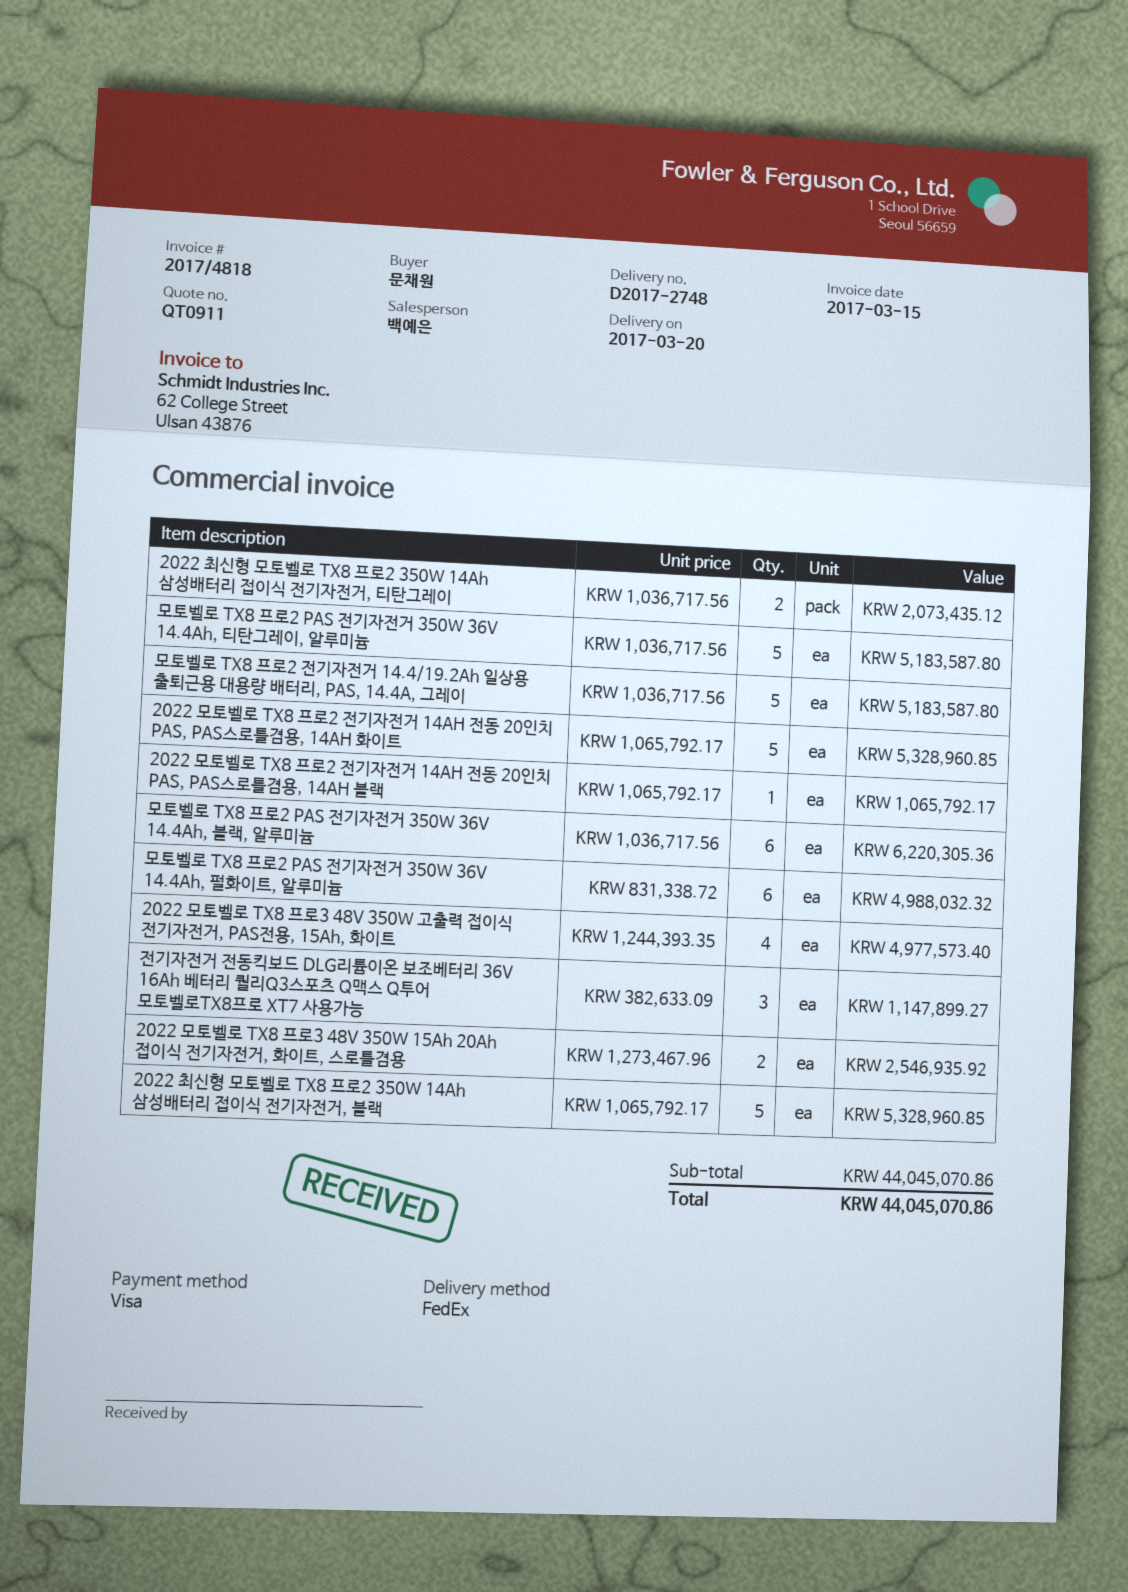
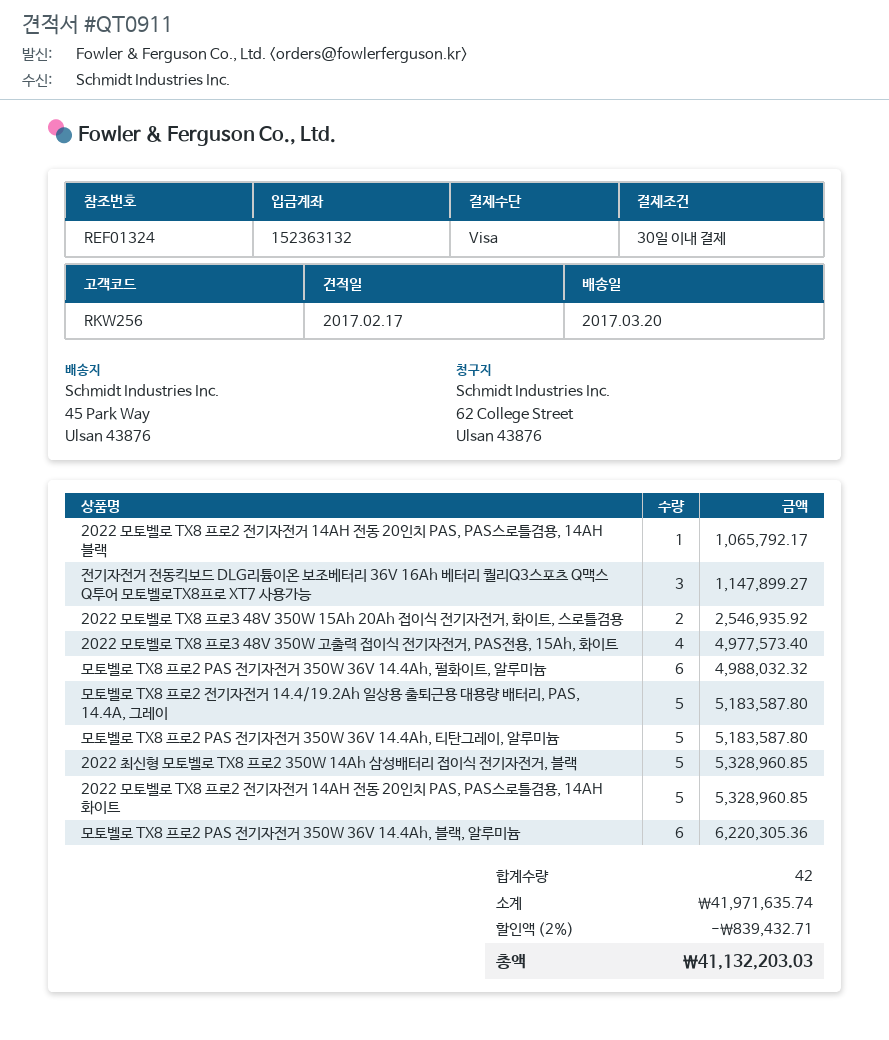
2022 최신형 모토벨로 TX8 프로2 350W 14Ah 삼성배터리 접이식 전기자전거, 티탄그레이: 2 for 2073435.12 -> none
subtotal: 44045070.86 -> 41971635.74
discount: none -> 2% = 839432.71
total: 44045070.86 -> 41132203.03

